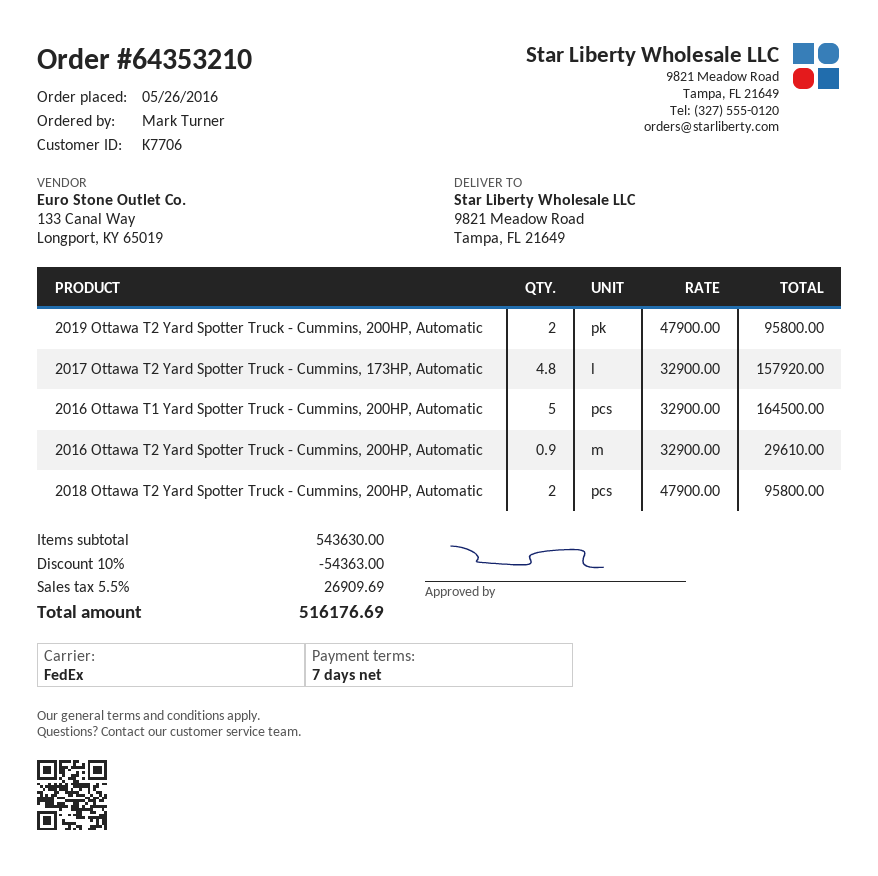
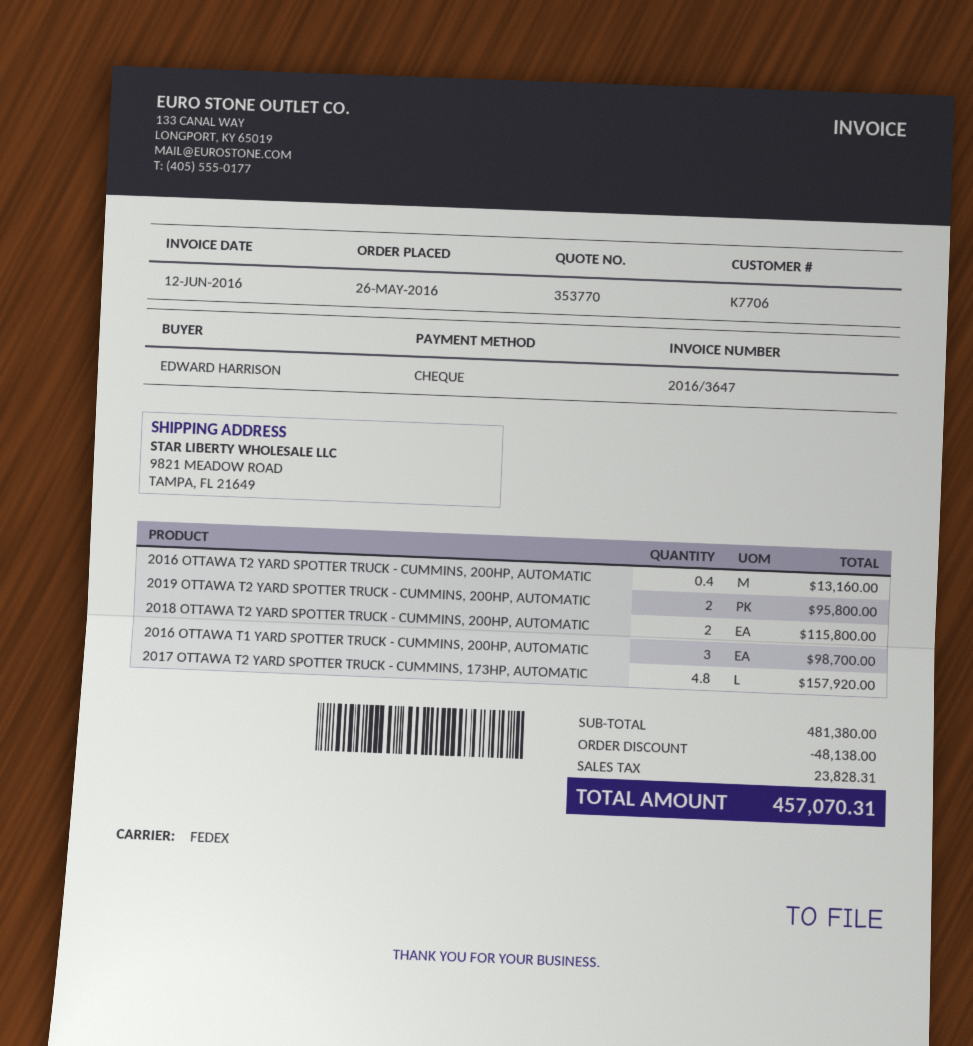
ordered by: Mark Turner -> EDWARD HARRISON
2016 Ottawa T1 Yard Spotter Truck - Cummins, 200HP, Automatic: 5 for 164500.00 -> 3 for 98700.00
2016 Ottawa T2 Yard Spotter Truck - Cummins, 200HP, Automatic: 0.9 for 29610.00 -> 0.4 for 13160.00
2018 Ottawa T2 Yard Spotter Truck - Cummins, 200HP, Automatic: 2 for 95800.00 -> 2 for 115800.00
subtotal: 543630.00 -> 481380.00
discount: 54363.00 -> 48138.00
tax: 26909.69 -> 23828.31
total: 516176.69 -> 457070.31

